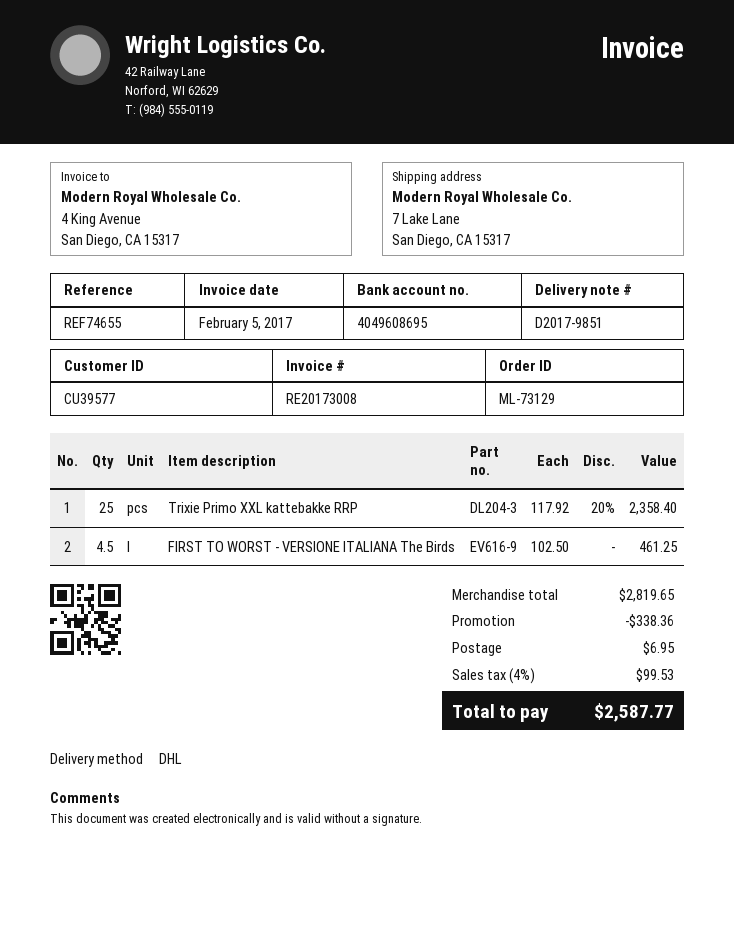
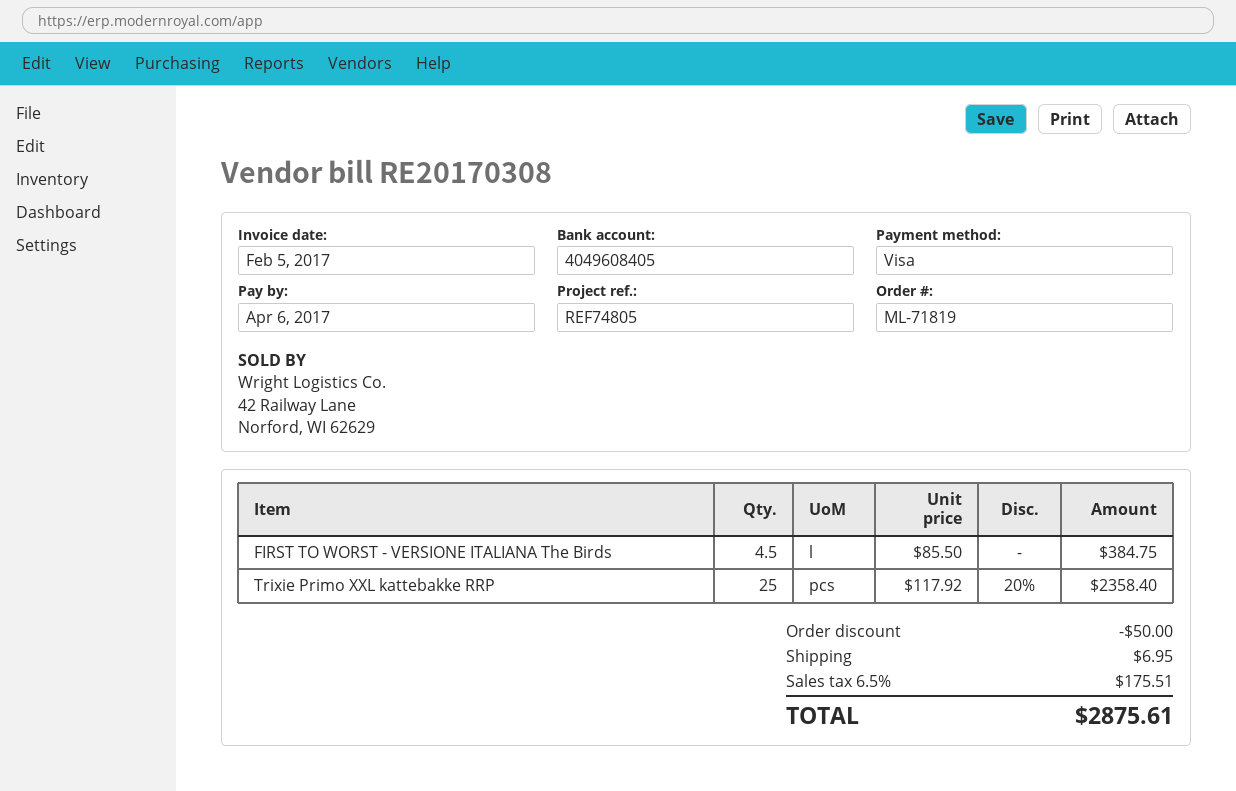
order number: ML-73129 -> ML-71819
invoice number: RE20173008 -> RE20170308
reference: REF74655 -> REF74805
bank account: 4049608695 -> 4049608405
FIRST TO WORST - VERSIONE ITALIANA The Birds: 4.5 x 102.50 = 461.25 -> 4.5 x 85.50 = 384.75
discount: 338.36 -> 50.00
tax: 4% = 99.53 -> 6.5% = 175.51
total: 2587.77 -> 2875.61

